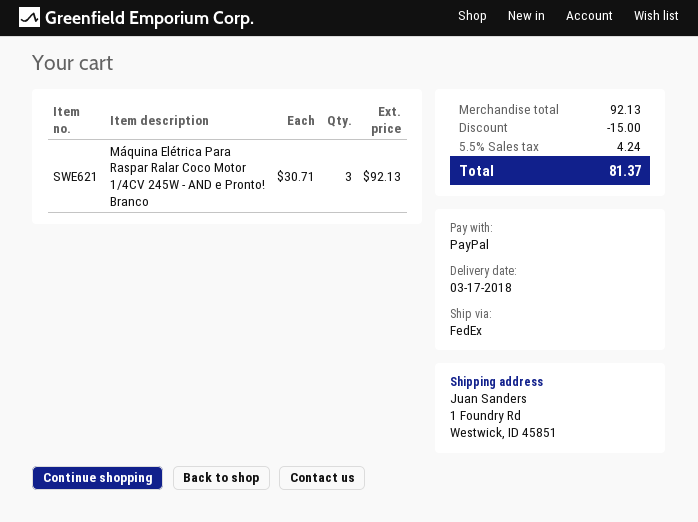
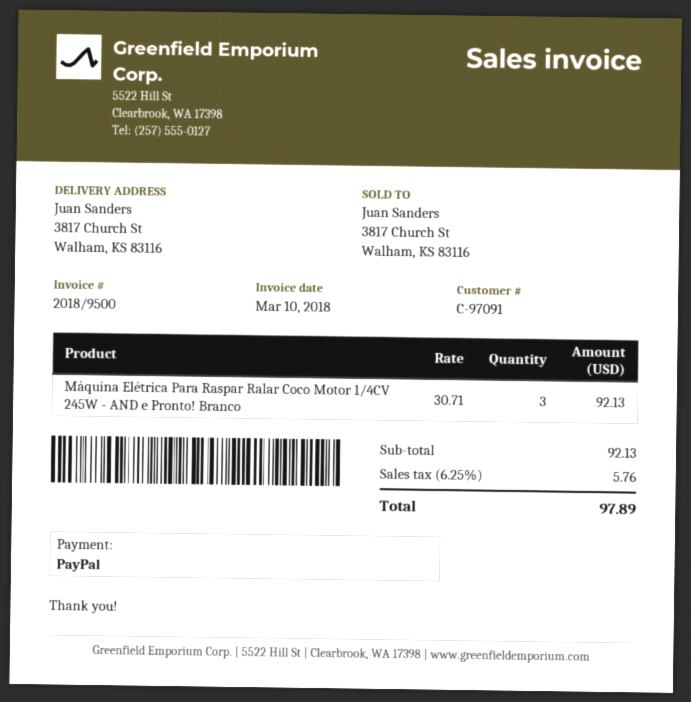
ship to: 1 Foundry Rd, Westwick, ID 45851 -> 3817 Church St, Walham, KS 83116
discount: 15.00 -> none
tax: 5.5% = 4.24 -> 6.25% = 5.76
total: 81.37 -> 97.89

